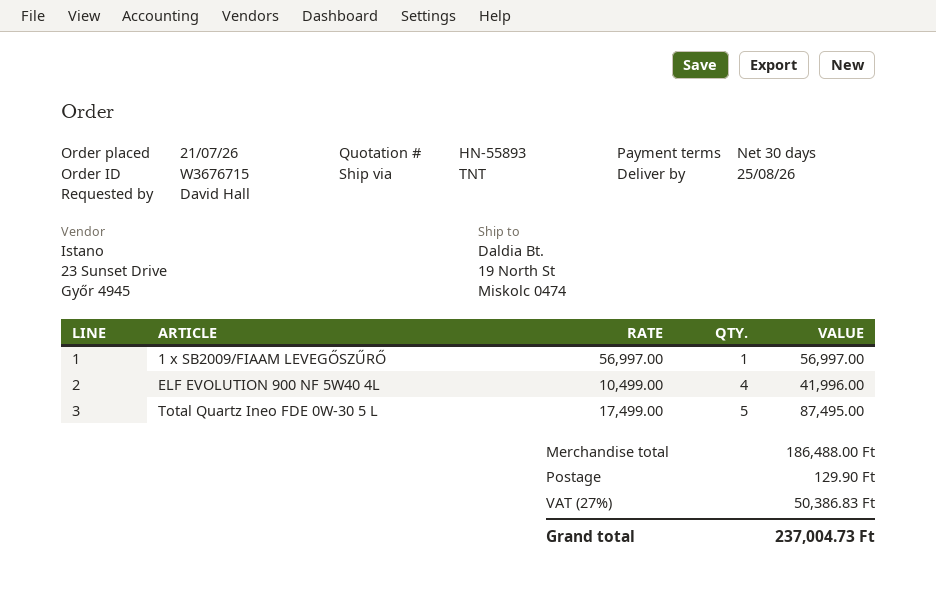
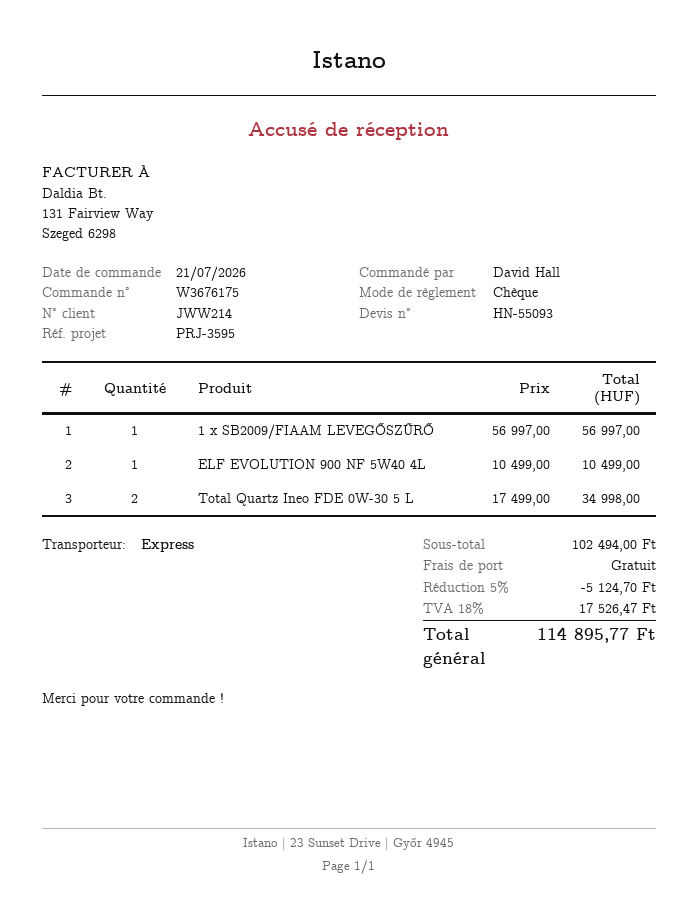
quote number: HN-55893 -> HN-55093
order number: W3676715 -> W3676175
shipping method: TNT -> express
ELF EVOLUTION 900 NF 5W40 4L: 4 x 10499.00 = 41996.00 -> 1 x 10499.00 = 10499.00
Total Quartz Ineo FDE 0W-30 5 L: 5 x 17499.00 = 87495.00 -> 2 x 17499.00 = 34998.00
subtotal: 186488.00 -> 102494.00
discount: none -> 5% = 5124.70
shipping: 129.90 -> 0.00
tax: 27% = 50386.83 -> 18% = 17526.47
total: 237004.73 -> 114895.77

